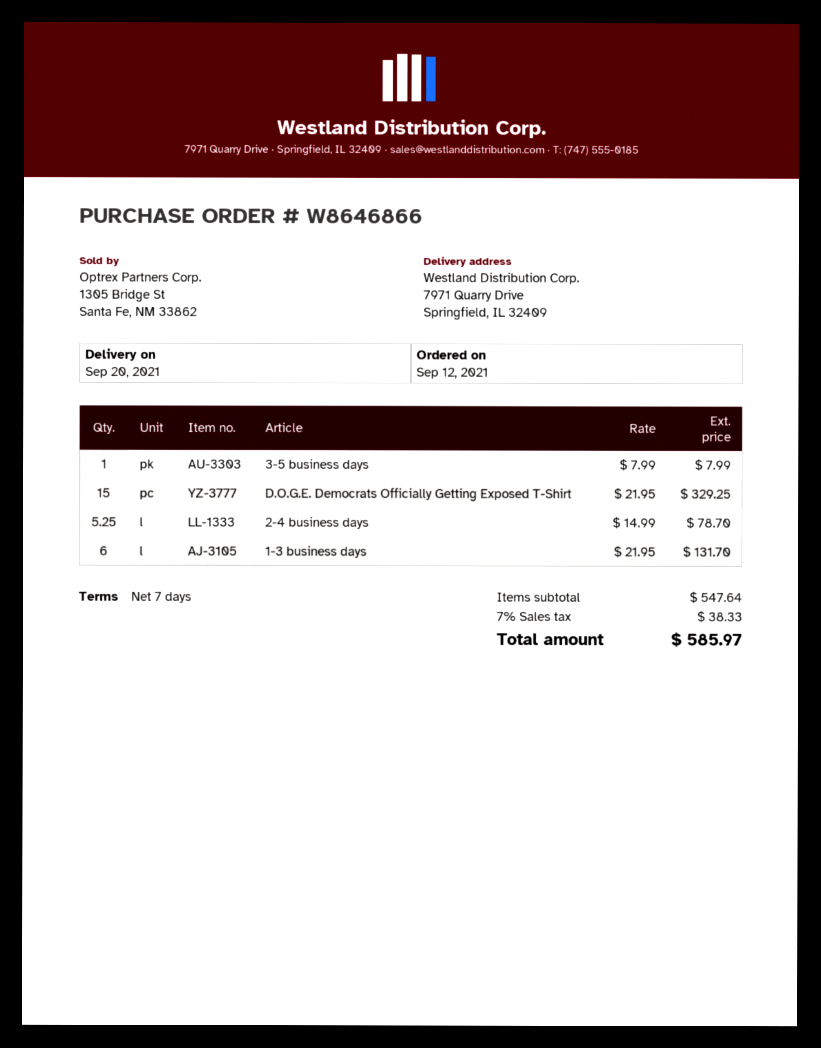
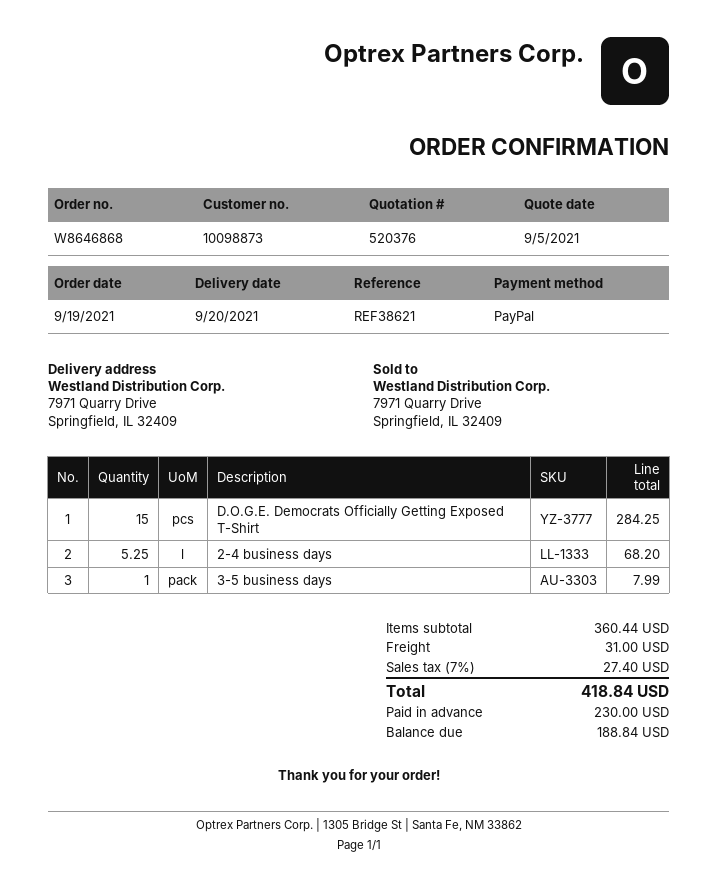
order number: W8646866 -> W8646868
order date: 2021-09-12 -> 2021-09-19
D.O.G.E. Democrats Officially Getting Exposed T-Shirt: 15 for 329.25 -> 15 for 284.25
2-4 business days: 5.25 for 78.70 -> 5.25 for 68.20
1-3 business days: 6 for 131.70 -> none
subtotal: 547.64 -> 360.44
shipping: none -> 31.00
tax: 7% = 38.33 -> 7% = 27.40
total: 585.97 -> 418.84

